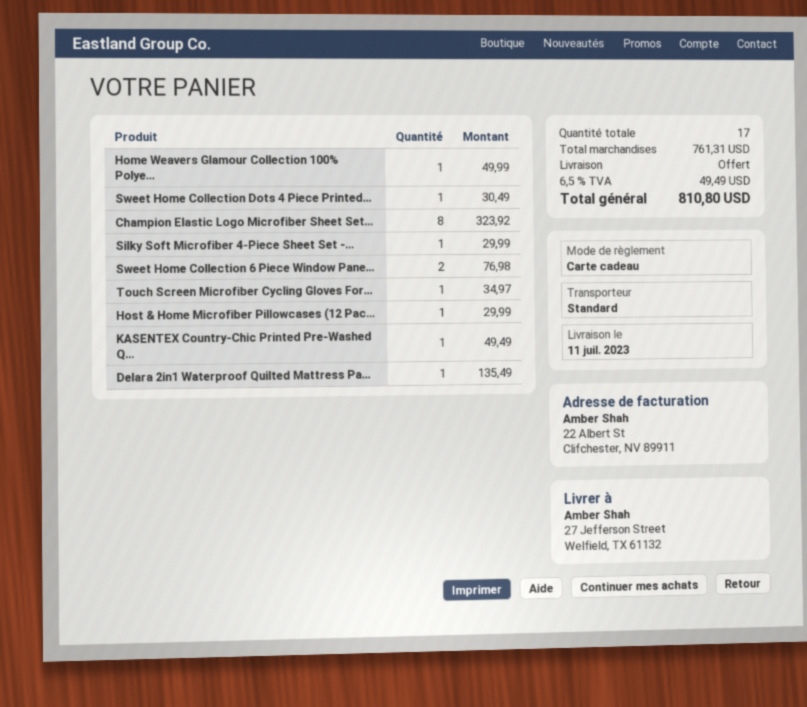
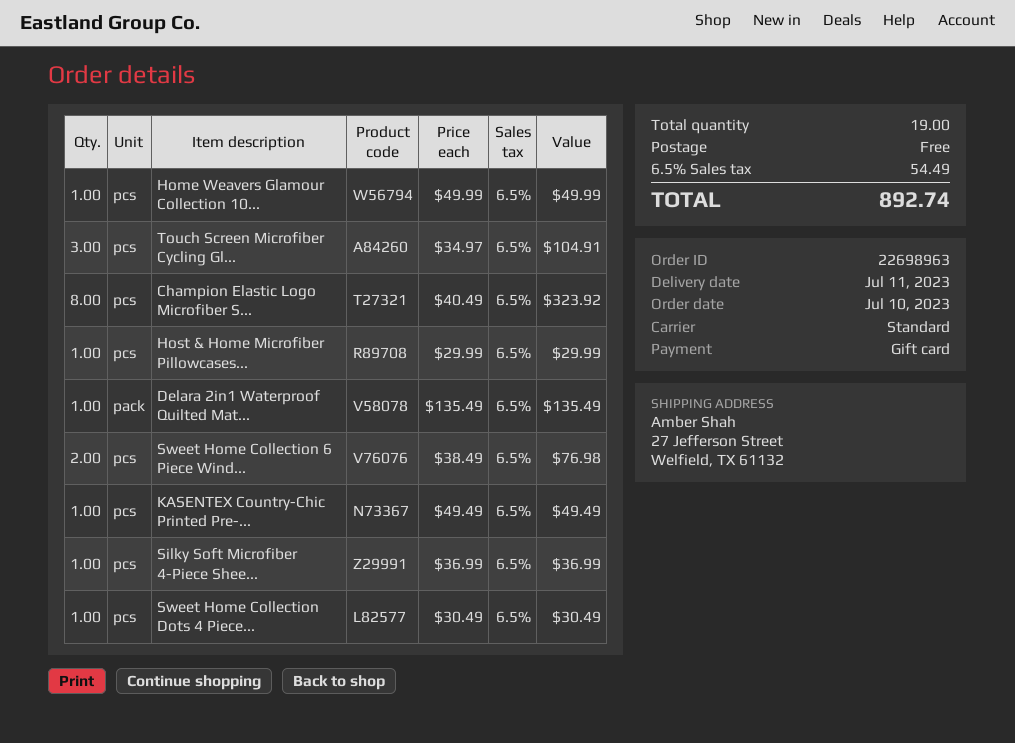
Silky Soft Microfiber 4-Piece Sheet Set -...: 1 for 29.99 -> 1 for 36.99
Touch Screen Microfiber Cycling Gloves For...: 1 for 34.97 -> 3 for 104.91
total quantity: 17 -> 19
tax: 6.5% = 49.49 -> 6.5% = 54.49
total: 810.80 -> 892.74

